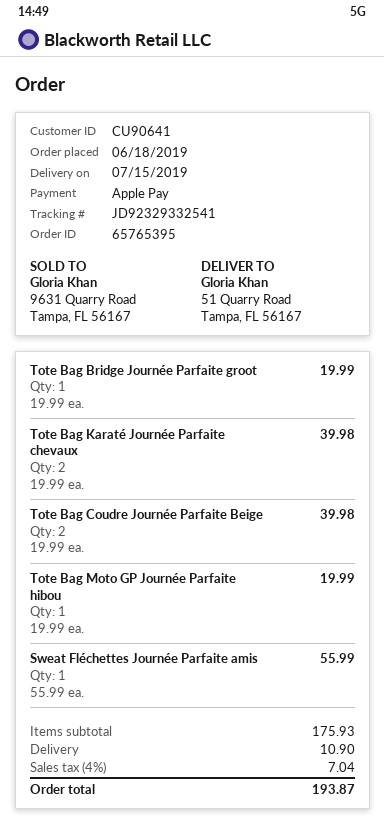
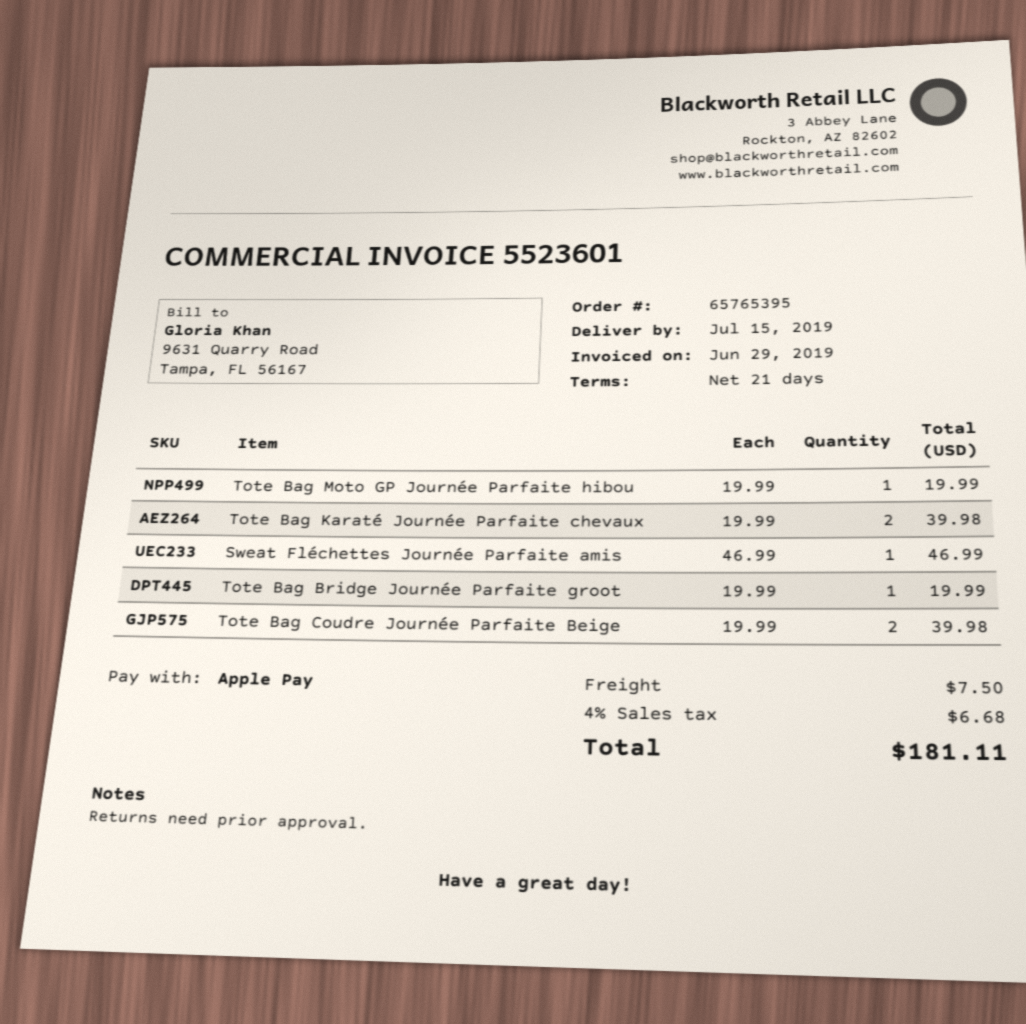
Sweat Fléchettes Journée Parfaite amis: 1 x 55.99 = 55.99 -> 1 x 46.99 = 46.99
shipping: 10.90 -> 7.50
tax: 4% = 7.04 -> 4% = 6.68
total: 193.87 -> 181.11

